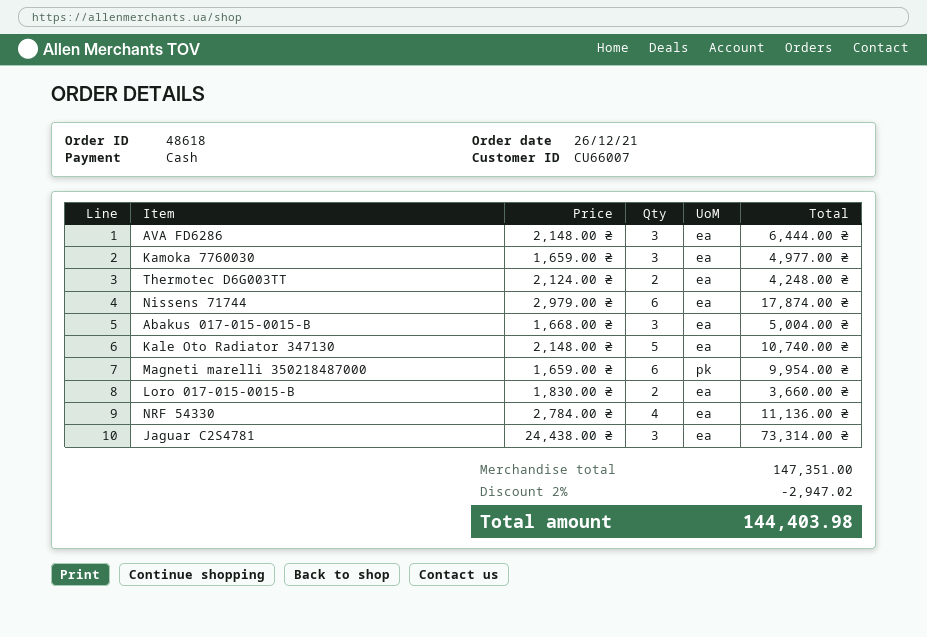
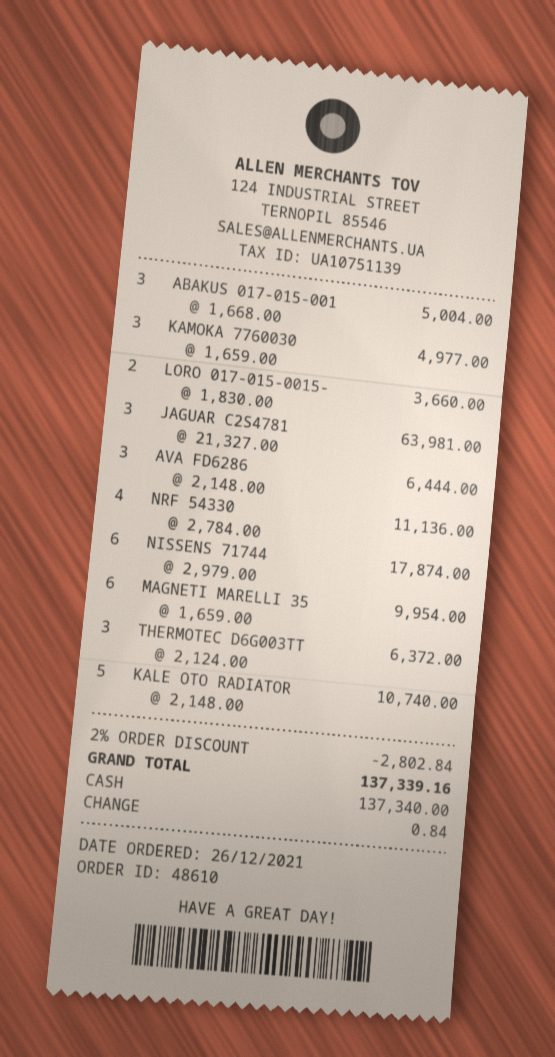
order number: 48618 -> 48610
Thermotec D6G003TT: 2 x 2124.00 = 4248.00 -> 3 x 2124.00 = 6372.00
Jaguar C2S4781: 3 x 24438.00 = 73314.00 -> 3 x 21327.00 = 63981.00
discount: 2% = 2947.02 -> 2% = 2802.84
total: 144403.98 -> 137339.16

